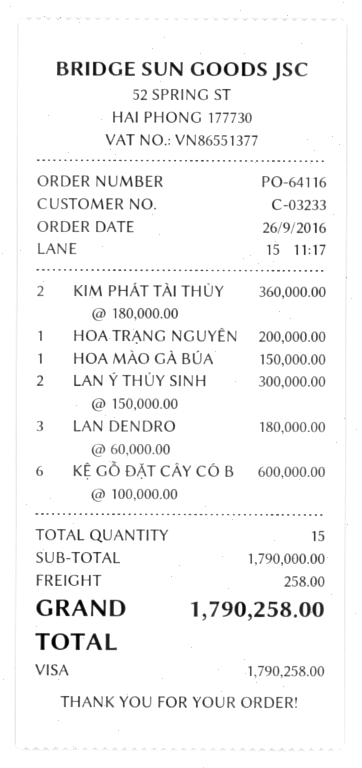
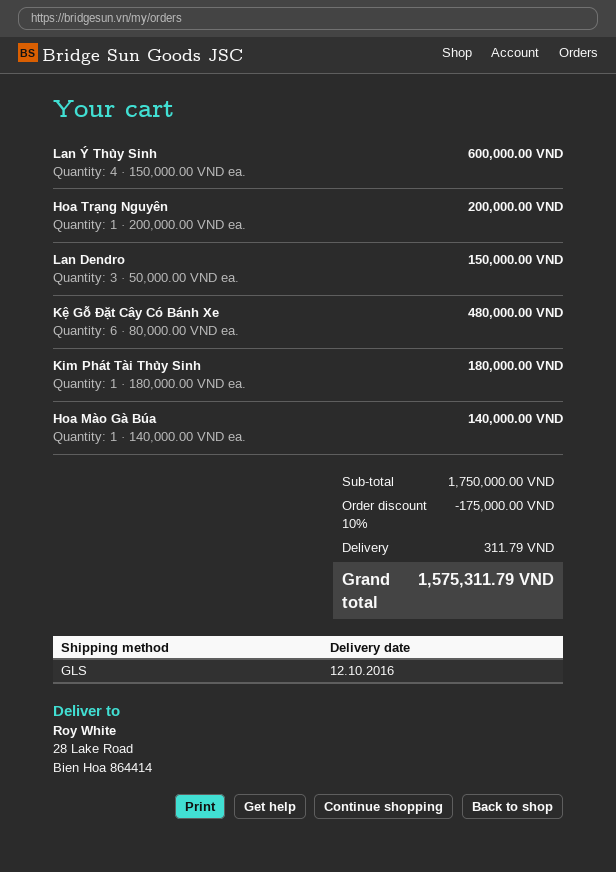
KIM PHÁT TÀI THỦY: 2 x 180000.00 = 360000.00 -> 1 x 180000.00 = 180000.00
HOA MÀO GÀ BÚA: 1 x 150000.00 = 150000.00 -> 1 x 140000.00 = 140000.00
LAN Ý THỦY SINH: 2 x 150000.00 = 300000.00 -> 4 x 150000.00 = 600000.00
LAN DENDRO: 3 x 60000.00 = 180000.00 -> 3 x 50000.00 = 150000.00
KỆ GỖ ĐẶT CÂY CÓ B: 6 x 100000.00 = 600000.00 -> 6 x 80000.00 = 480000.00
subtotal: 1790000.00 -> 1750000.00
discount: none -> 10% = 175000.00
shipping: 258.00 -> 311.79
total: 1790258.00 -> 1575311.79

